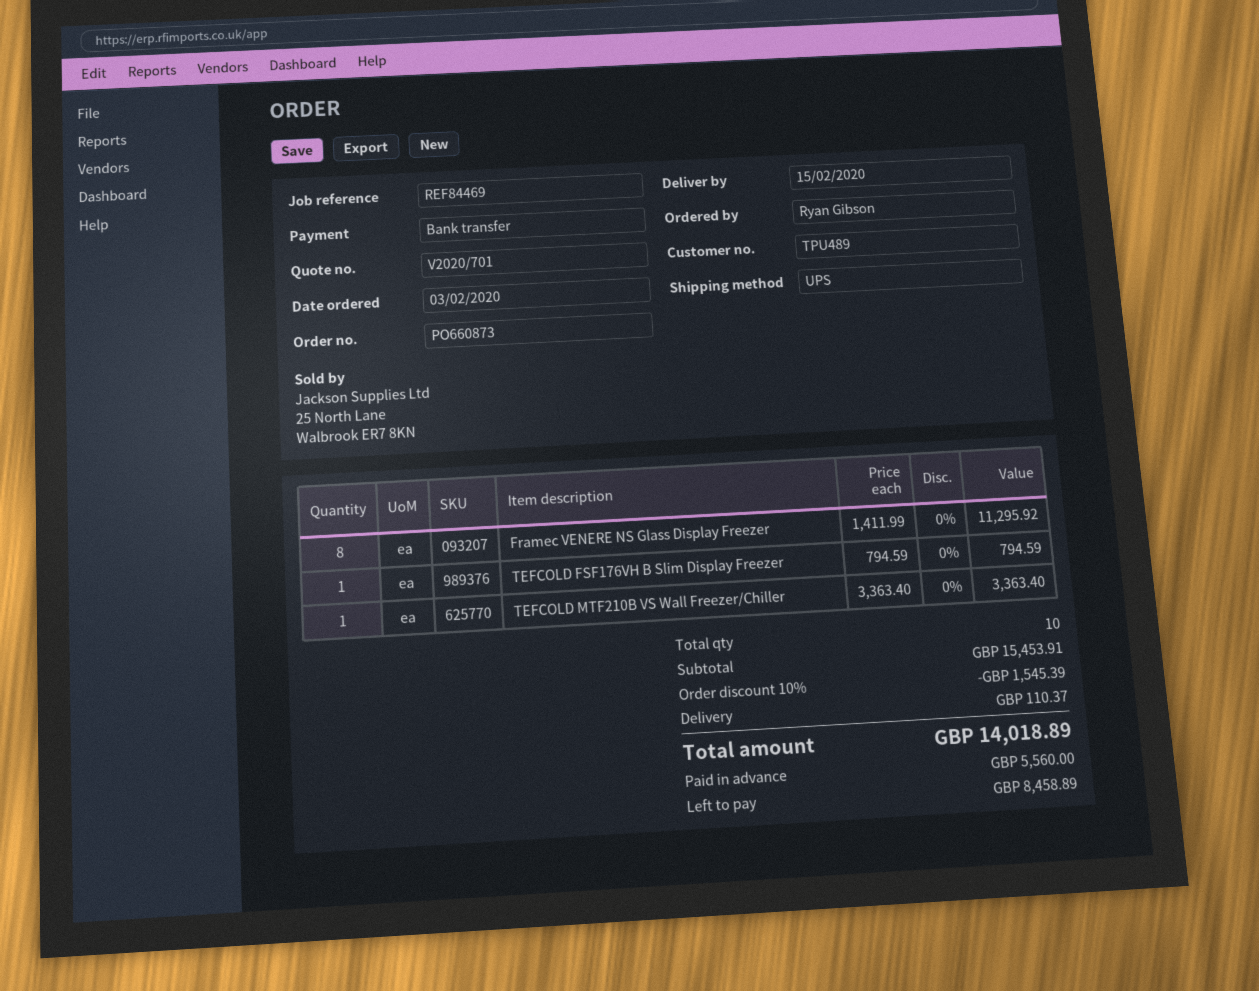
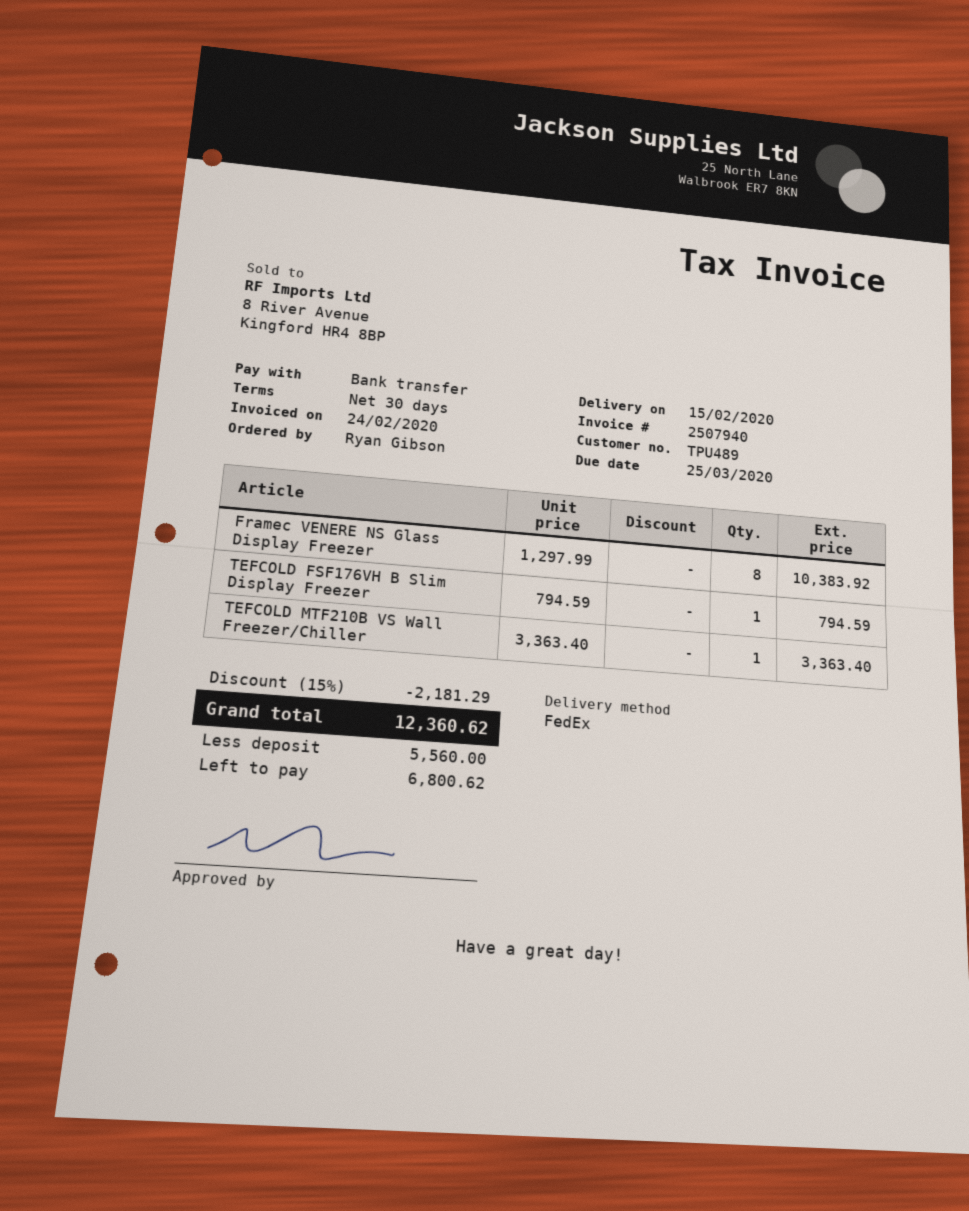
shipping method: UPS -> FedEx
Framec VENERE NS Glass Display Freezer: 8 x 1411.99 = 11295.92 -> 8 x 1297.99 = 10383.92
discount: 10% = 1545.39 -> 15% = 2181.29
shipping: 110.37 -> none
total: 14018.89 -> 12360.62
balance: 8458.89 -> 6800.62

